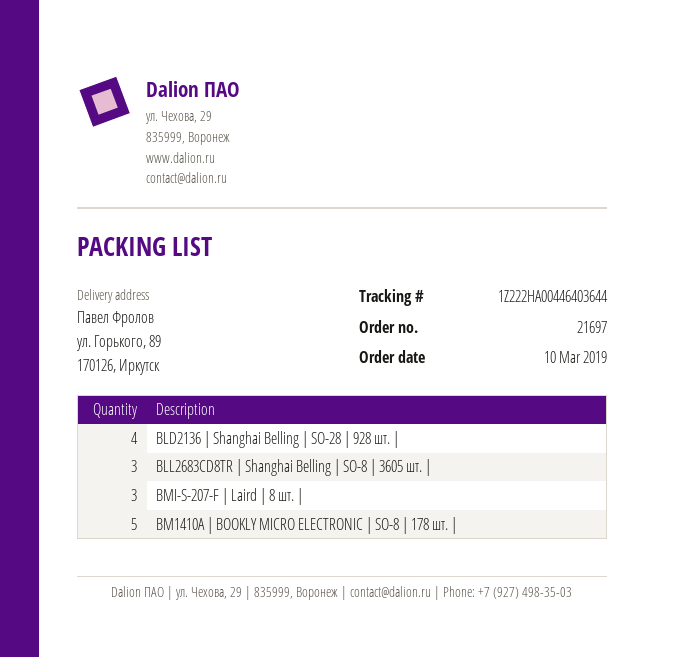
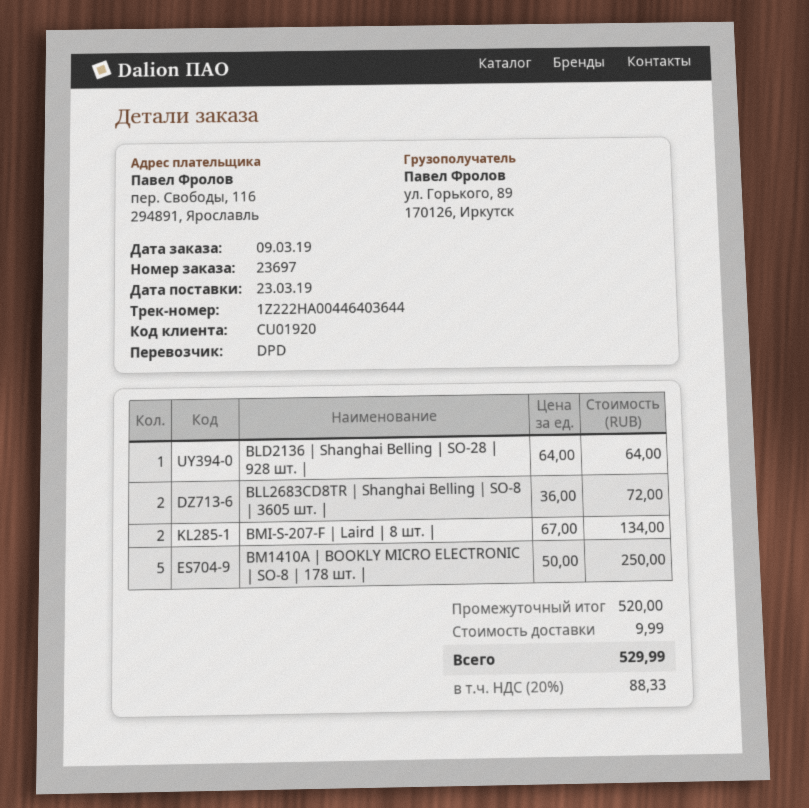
order number: 21697 -> 23697
order date: 2019-03-10 -> 2019-03-09
BLD2136 | Shanghai Belling | SO-28 | 928 шт. |: 4 -> 1
BLL2683CD8TR | Shanghai Belling | SO-8 | 3605 шт. |: 3 -> 2
BMI-S-207-F | Laird | 8 шт. |: 3 -> 2

